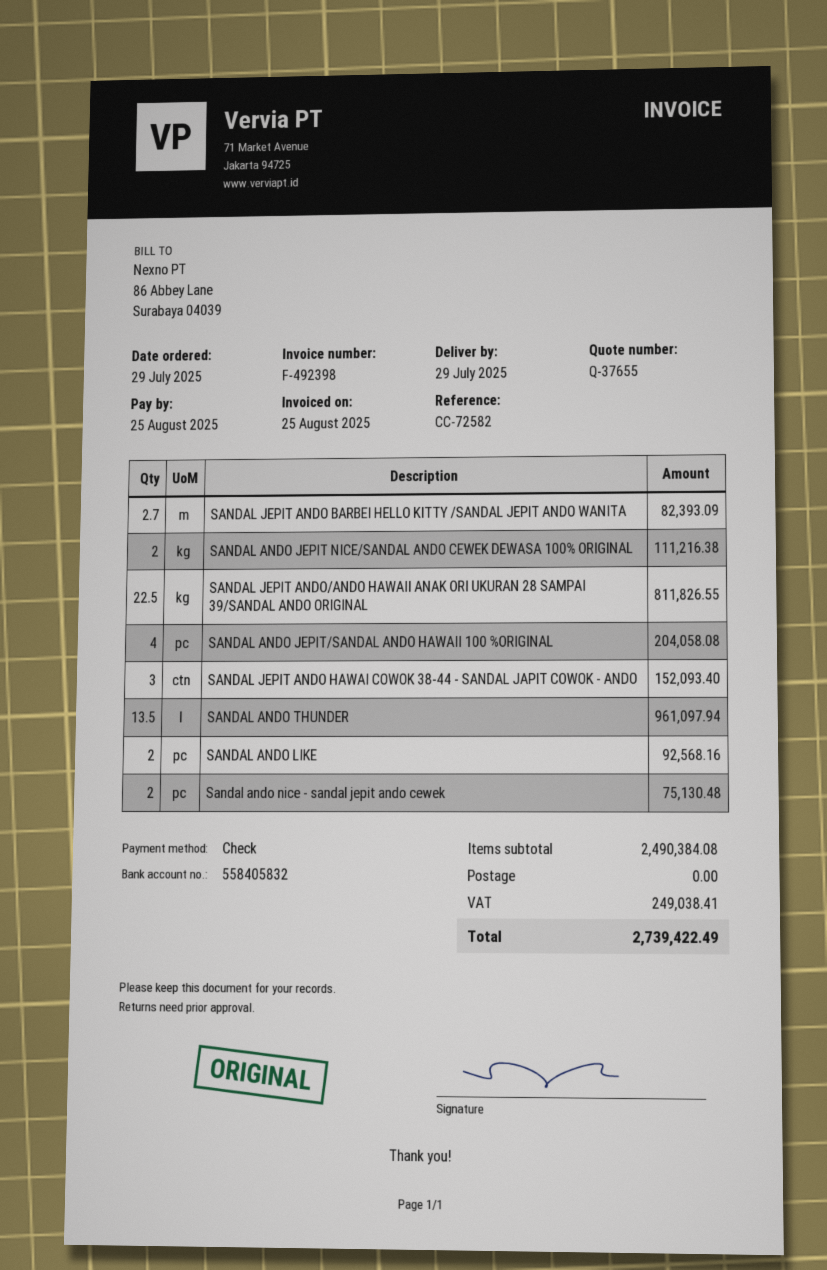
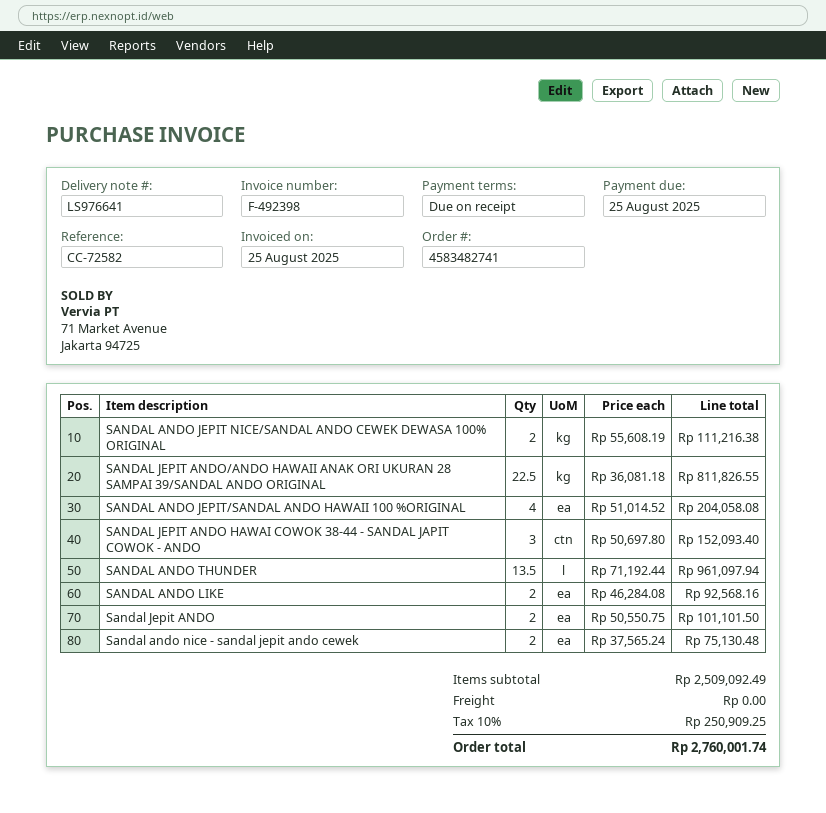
SANDAL JEPIT ANDO BARBEI HELLO KITTY /SANDAL JEPIT ANDO WANITA: 2.7 for 82393.09 -> none
Sandal Jepit ANDO: none -> 2 for 101101.50
subtotal: 2490384.08 -> 2509092.49
tax: 249038.41 -> 250909.25
total: 2739422.49 -> 2760001.74

